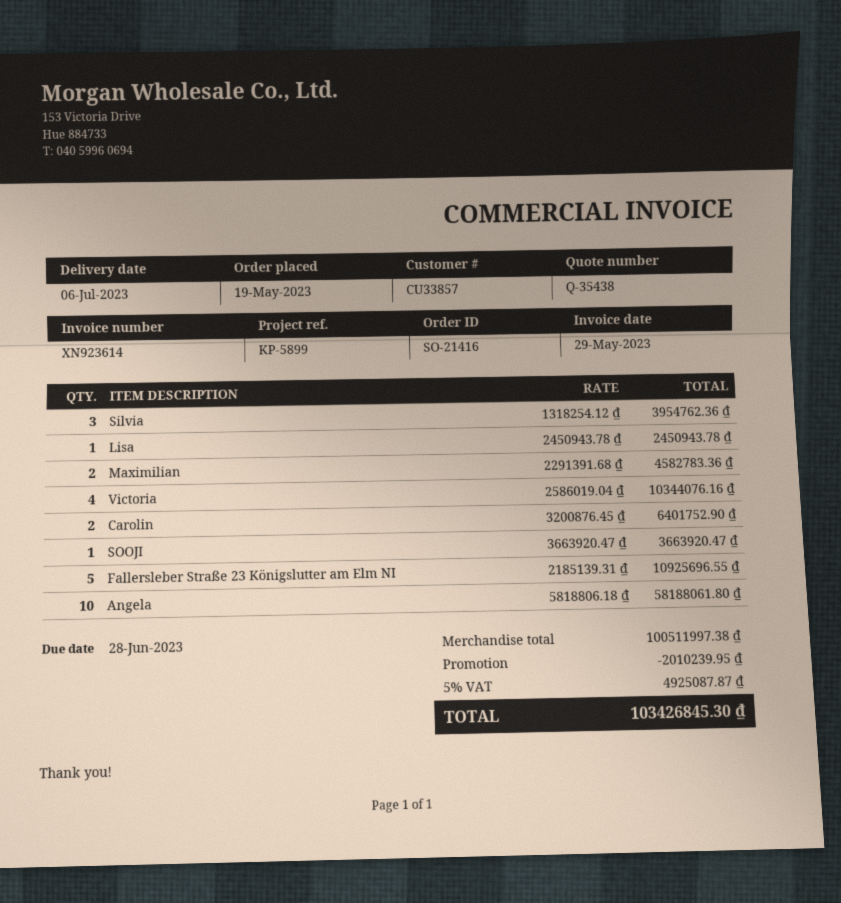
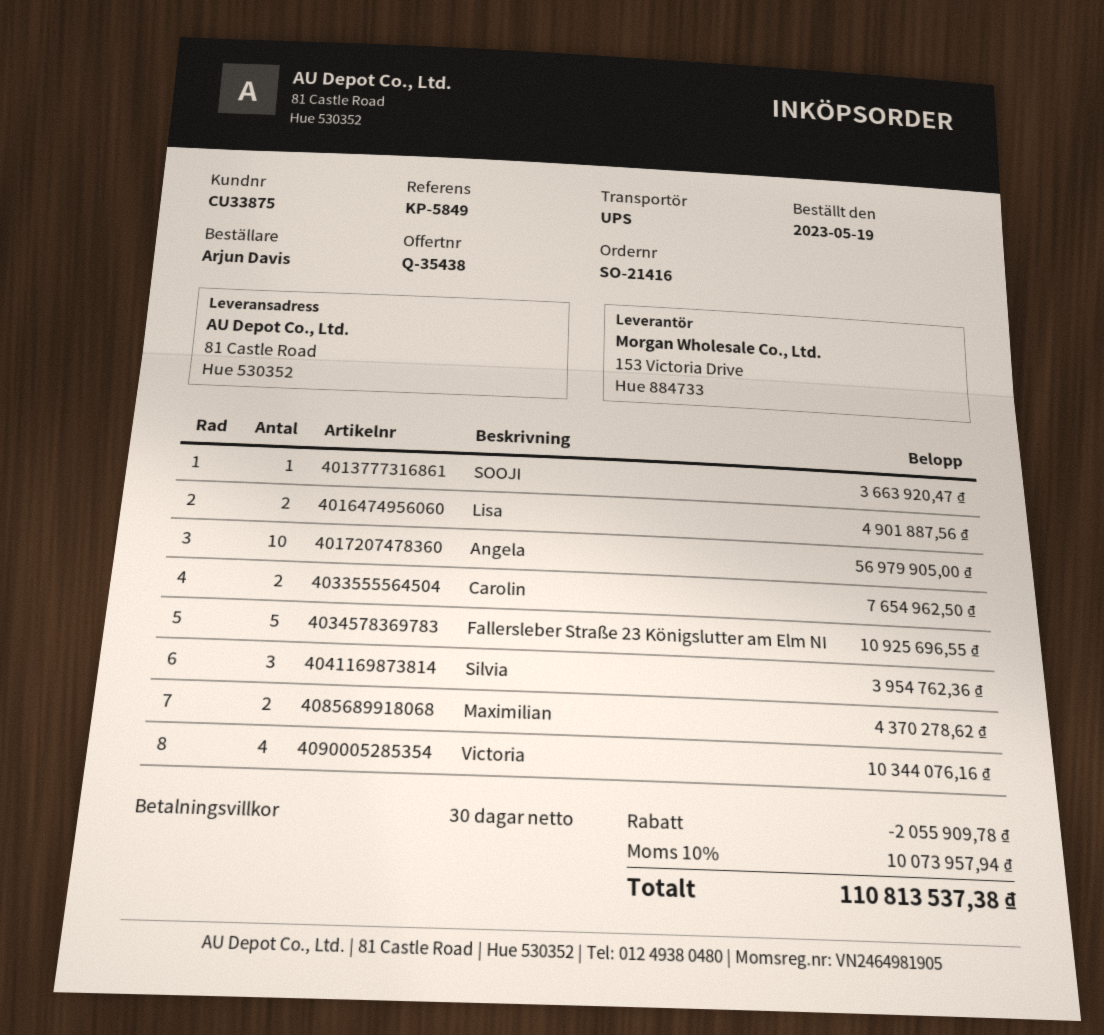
customer number: CU33857 -> CU33875
reference: KP-5899 -> KP-5849
Lisa: 1 for 2450943.78 -> 2 for 4901887.56
Maximilian: 2 for 4582783.36 -> 2 for 4370278.62
Carolin: 2 for 6401752.90 -> 2 for 7654962.50
Angela: 10 for 58188061.80 -> 10 for 56979905.00
discount: 2010239.95 -> 2055909.78
tax: 5% = 4925087.87 -> 10% = 10073957.94
total: 103426845.30 -> 110813537.38

